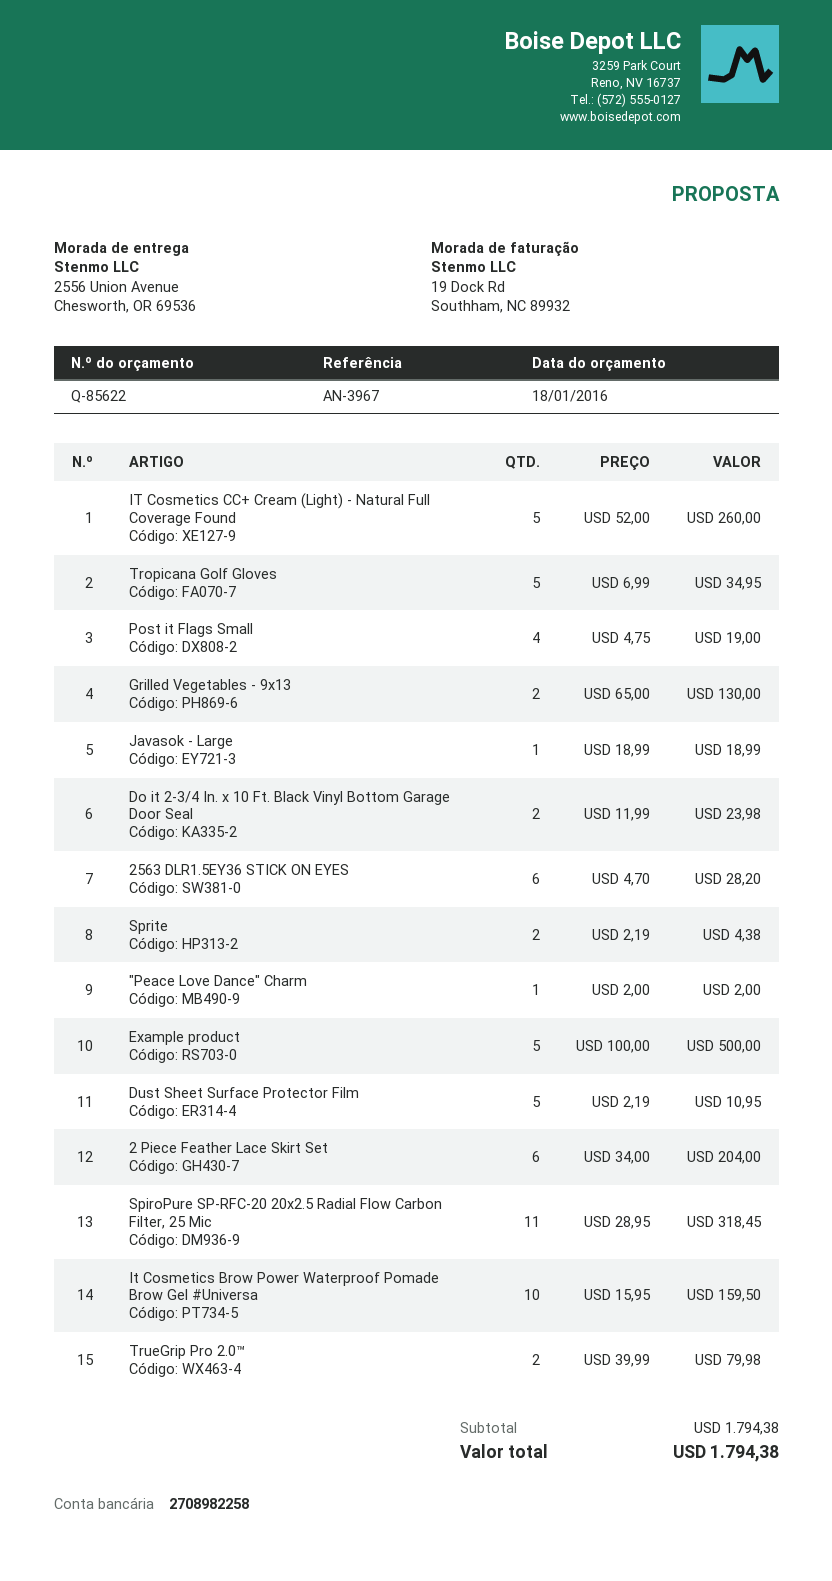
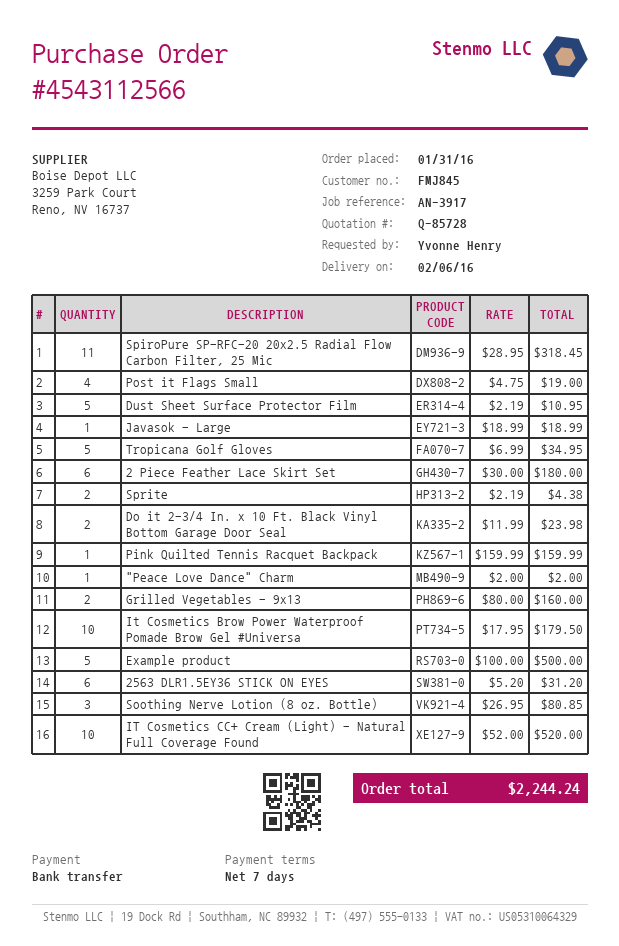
quote number: Q-85622 -> Q-85728
reference: AN-3967 -> AN-3917
IT Cosmetics CC+ Cream (Light) - Natural Full Coverage Found: 5 x 52.00 = 260.00 -> 10 x 52.00 = 520.00
Grilled Vegetables - 9x13: 2 x 65.00 = 130.00 -> 2 x 80.00 = 160.00
2563 DLR1.5EY36 STICK ON EYES: 6 x 4.70 = 28.20 -> 6 x 5.20 = 31.20
2 Piece Feather Lace Skirt Set: 6 x 34.00 = 204.00 -> 6 x 30.00 = 180.00
It Cosmetics Brow Power Waterproof Pomade Brow Gel #Universa: 10 x 15.95 = 159.50 -> 10 x 17.95 = 179.50
TrueGrip Pro 2.0™: 2 x 39.99 = 79.98 -> none
Pink Quilted Tennis Racquet Backpack: none -> 1 x 159.99 = 159.99
Soothing Nerve Lotion (8 oz. Bottle): none -> 3 x 26.95 = 80.85
total: 1794.38 -> 2244.24

